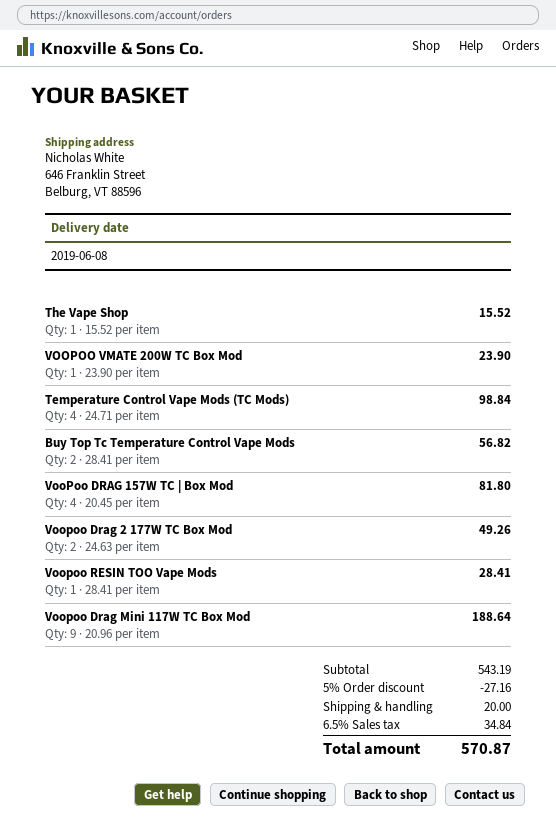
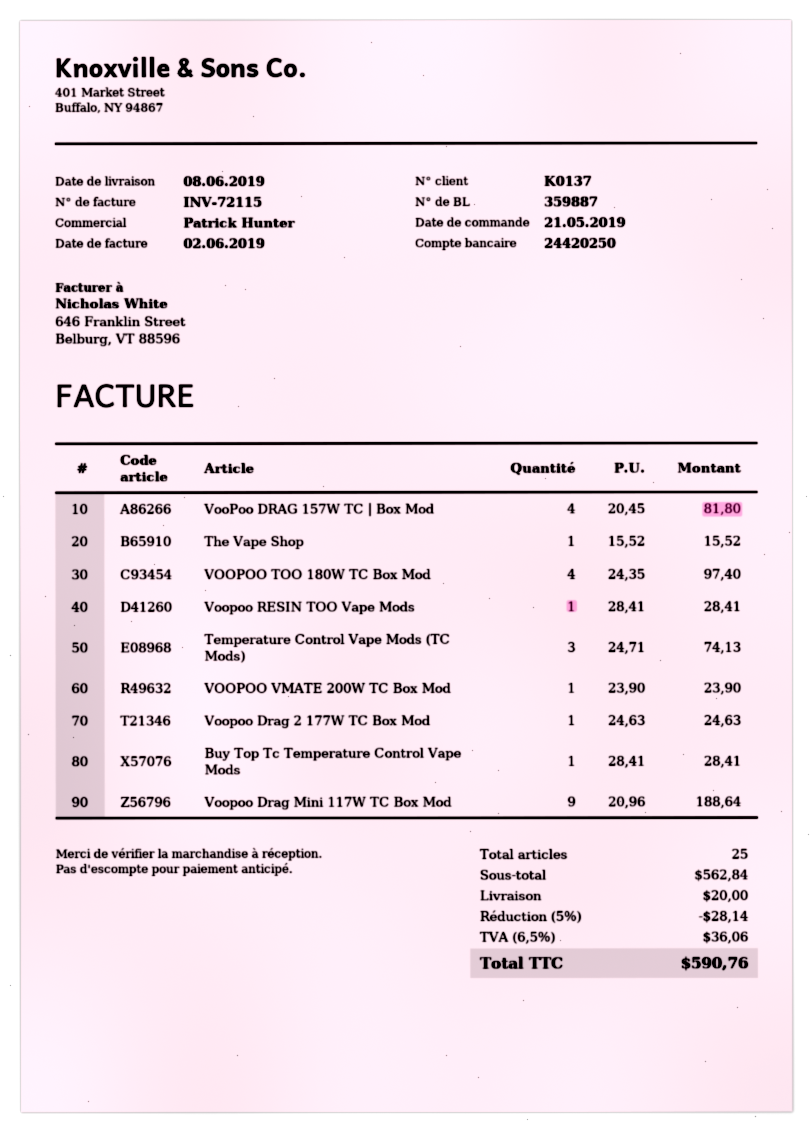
Temperature Control Vape Mods (TC Mods): 4 x 24.71 = 98.84 -> 3 x 24.71 = 74.13
Buy Top Tc Temperature Control Vape Mods: 2 x 28.41 = 56.82 -> 1 x 28.41 = 28.41
Voopoo Drag 2 177W TC Box Mod: 2 x 24.63 = 49.26 -> 1 x 24.63 = 24.63
VOOPOO TOO 180W TC Box Mod: none -> 4 x 24.35 = 97.40
subtotal: 543.19 -> 562.84
discount: 5% = 27.16 -> 5% = 28.14
tax: 6.5% = 34.84 -> 6.5% = 36.06
total: 570.87 -> 590.76

